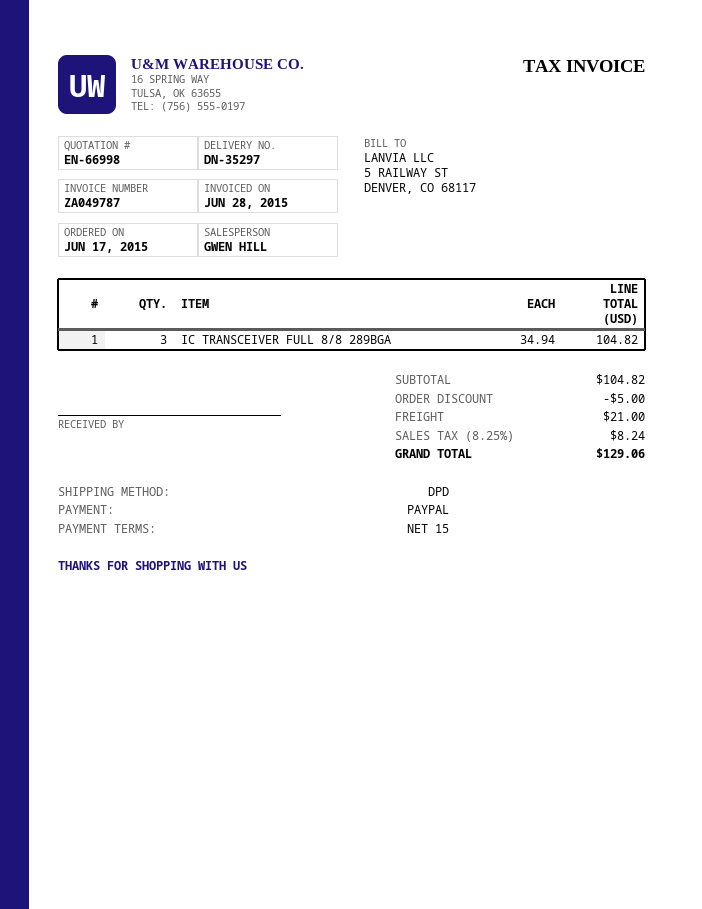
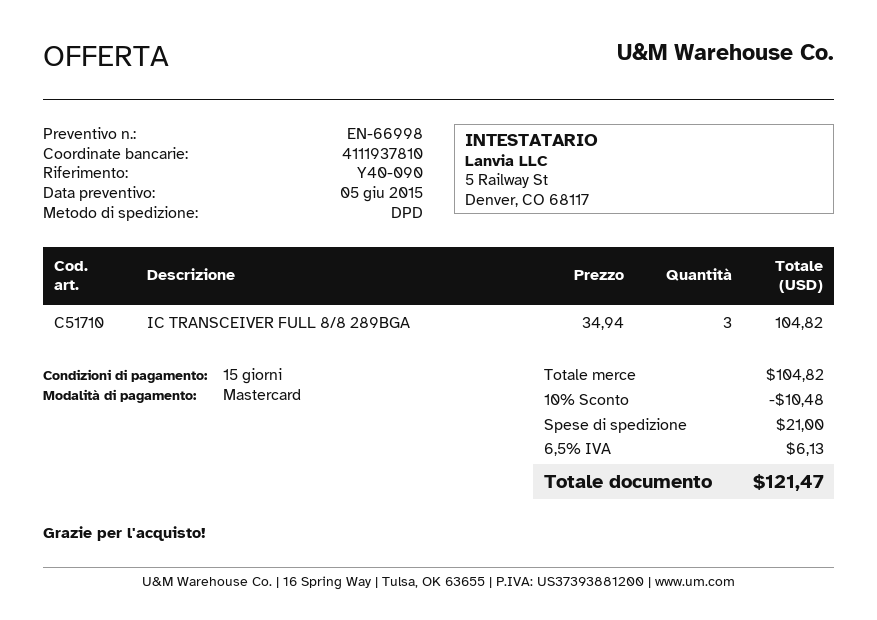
payment method: PayPal -> Mastercard
discount: 5.00 -> 10.48
tax: 8.25% = 8.24 -> 6.5% = 6.13
total: 129.06 -> 121.47

